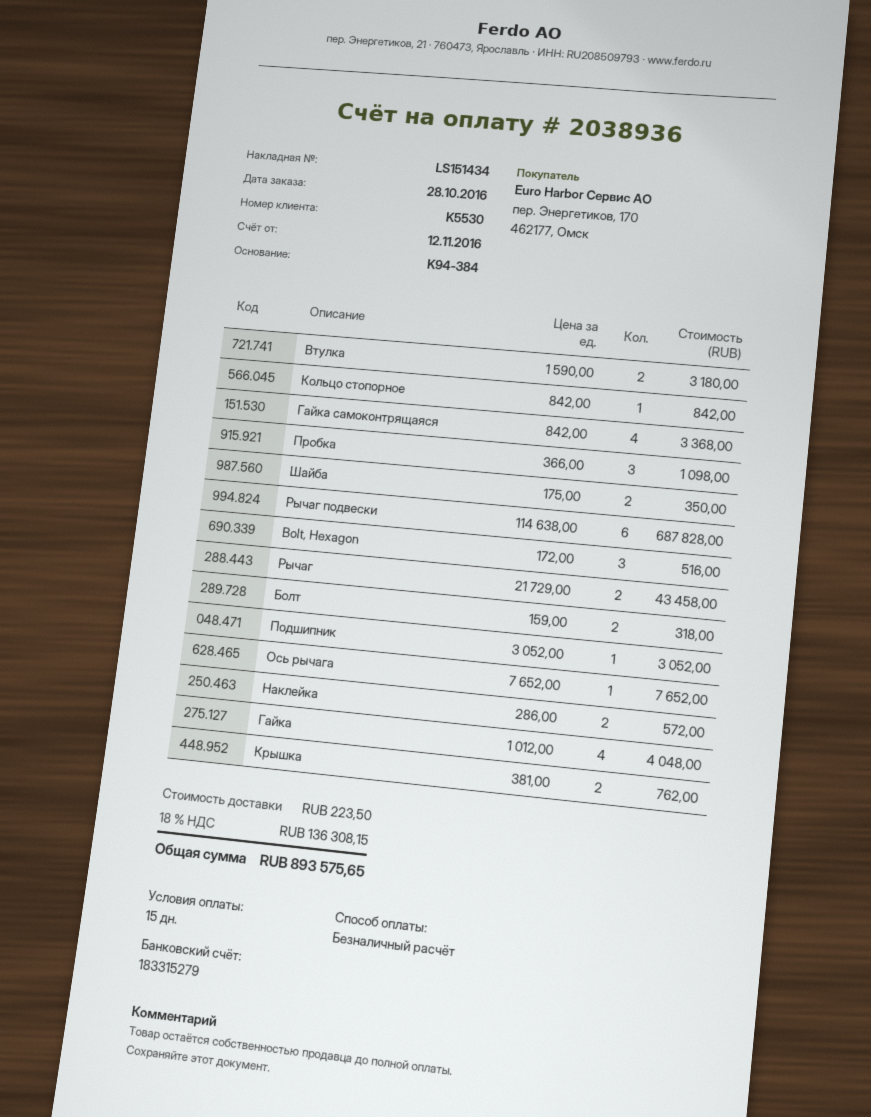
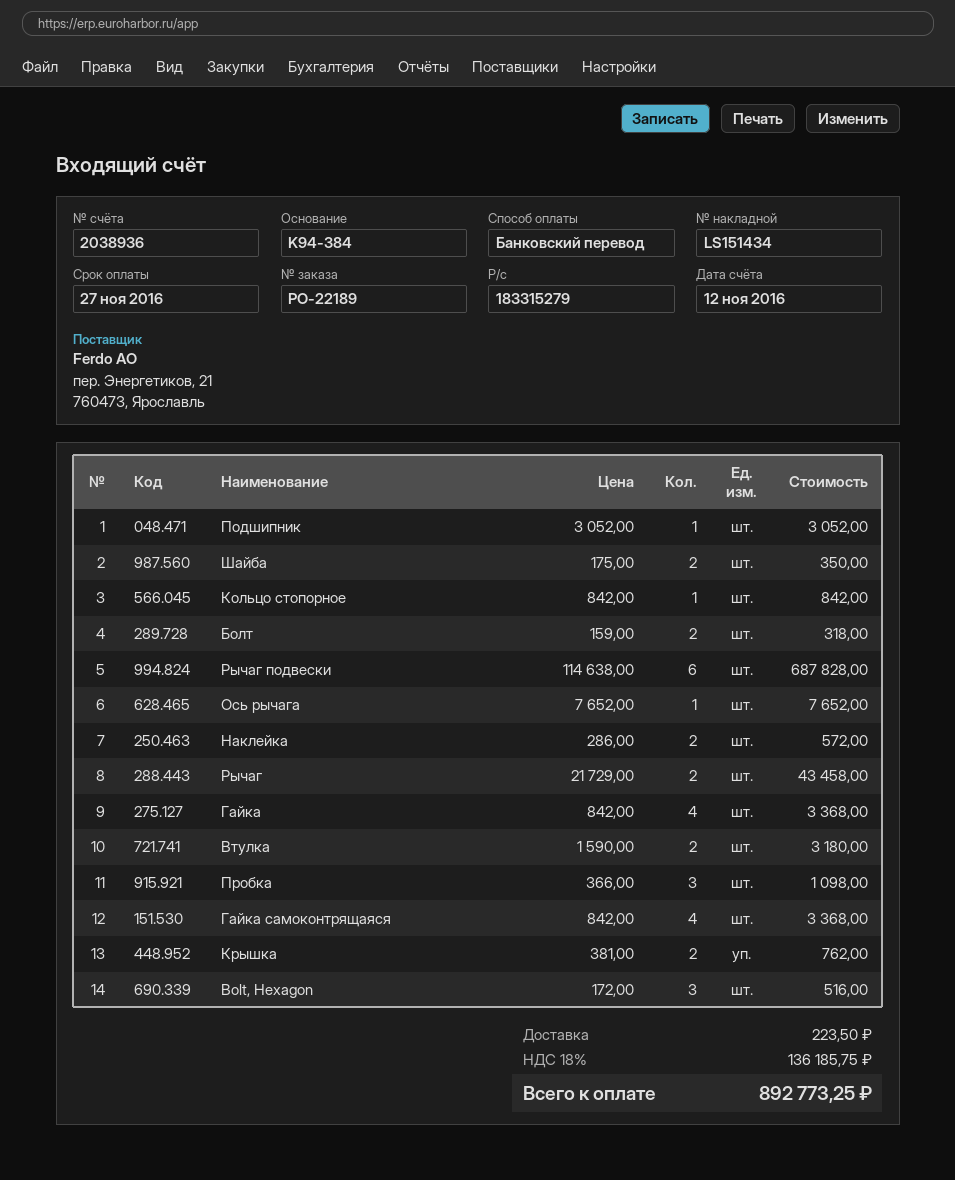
Гайка: 4 x 1012.00 = 4048.00 -> 4 x 842.00 = 3368.00
tax: 18% = 136308.15 -> 18% = 136185.75
total: 893575.65 -> 892773.25

